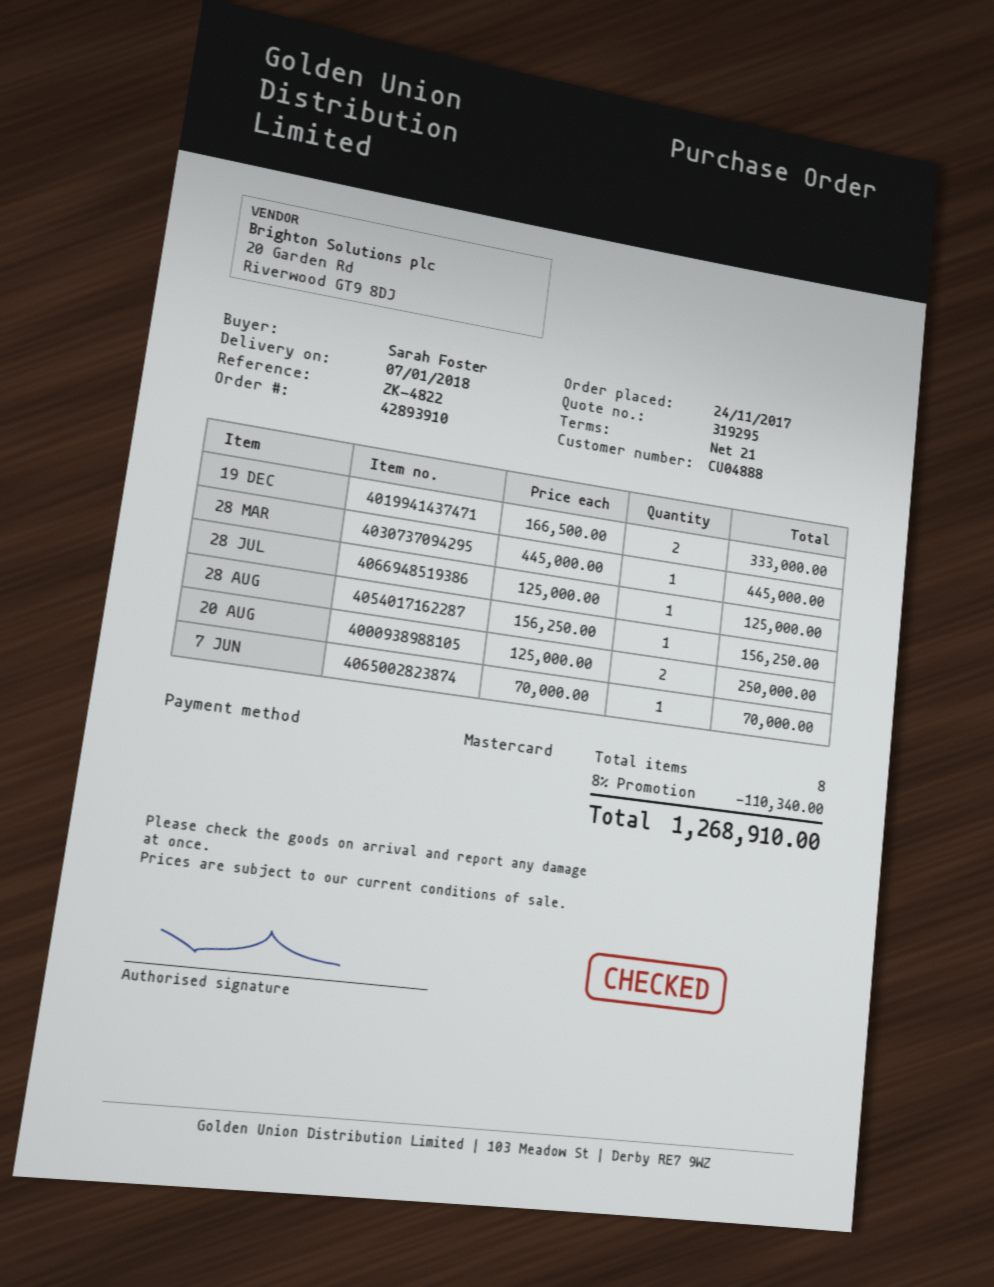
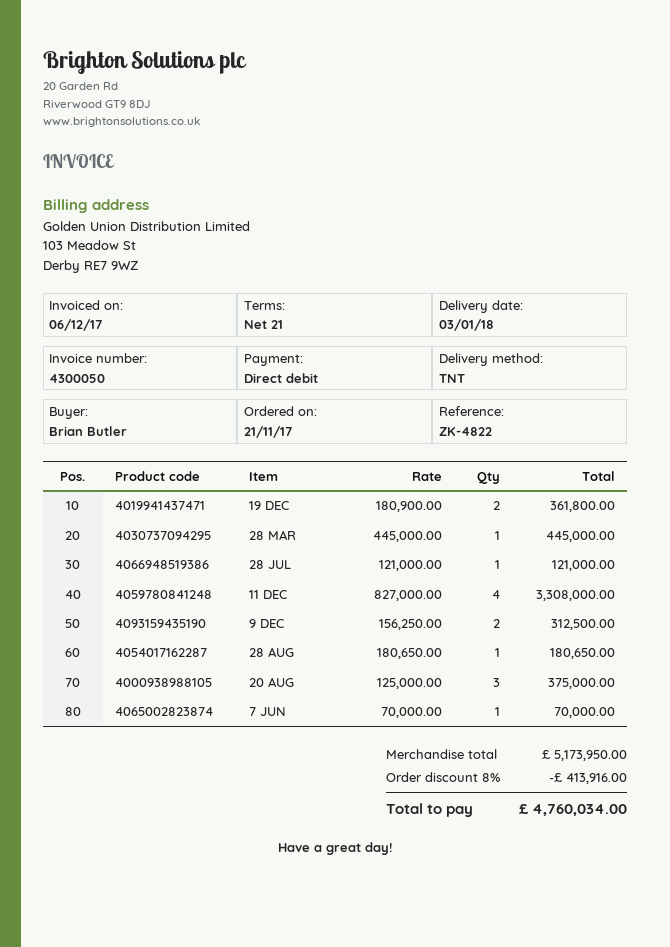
order date: 2017-11-24 -> 2017-11-21
delivery date: 2018-01-07 -> 2018-01-03
ordered by: Sarah Foster -> Brian Butler
payment method: Mastercard -> direct debit
19 DEC: 2 x 166500.00 = 333000.00 -> 2 x 180900.00 = 361800.00
28 JUL: 1 x 125000.00 = 125000.00 -> 1 x 121000.00 = 121000.00
28 AUG: 1 x 156250.00 = 156250.00 -> 1 x 180650.00 = 180650.00
20 AUG: 2 x 125000.00 = 250000.00 -> 3 x 125000.00 = 375000.00
11 DEC: none -> 4 x 827000.00 = 3308000.00
9 DEC: none -> 2 x 156250.00 = 312500.00
discount: 8% = 110340.00 -> 8% = 413916.00
total: 1268910.00 -> 4760034.00

